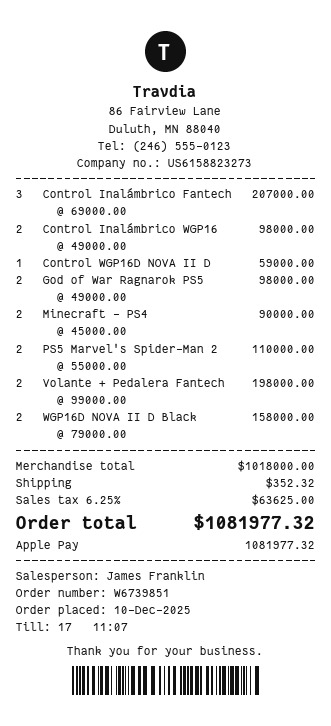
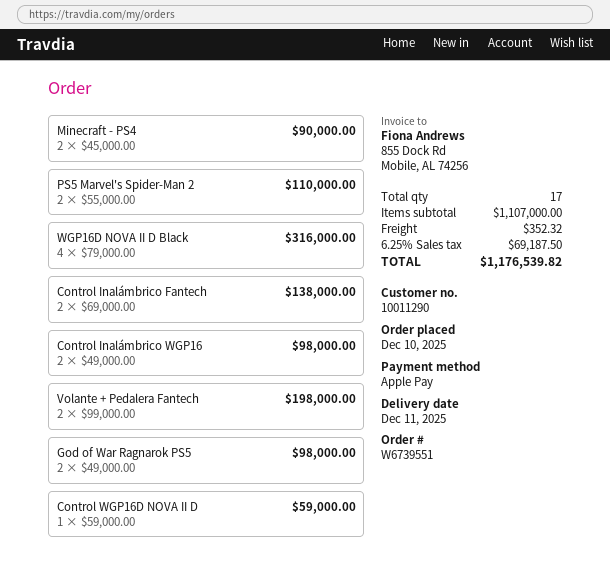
order number: W6739851 -> W6739551
Control Inalámbrico Fantech: 3 x 69000.00 = 207000.00 -> 2 x 69000.00 = 138000.00
WGP16D NOVA II D Black: 2 x 79000.00 = 158000.00 -> 4 x 79000.00 = 316000.00
subtotal: 1018000.00 -> 1107000.00
tax: 6.25% = 63625.00 -> 6.25% = 69187.50
total: 1081977.32 -> 1176539.82

